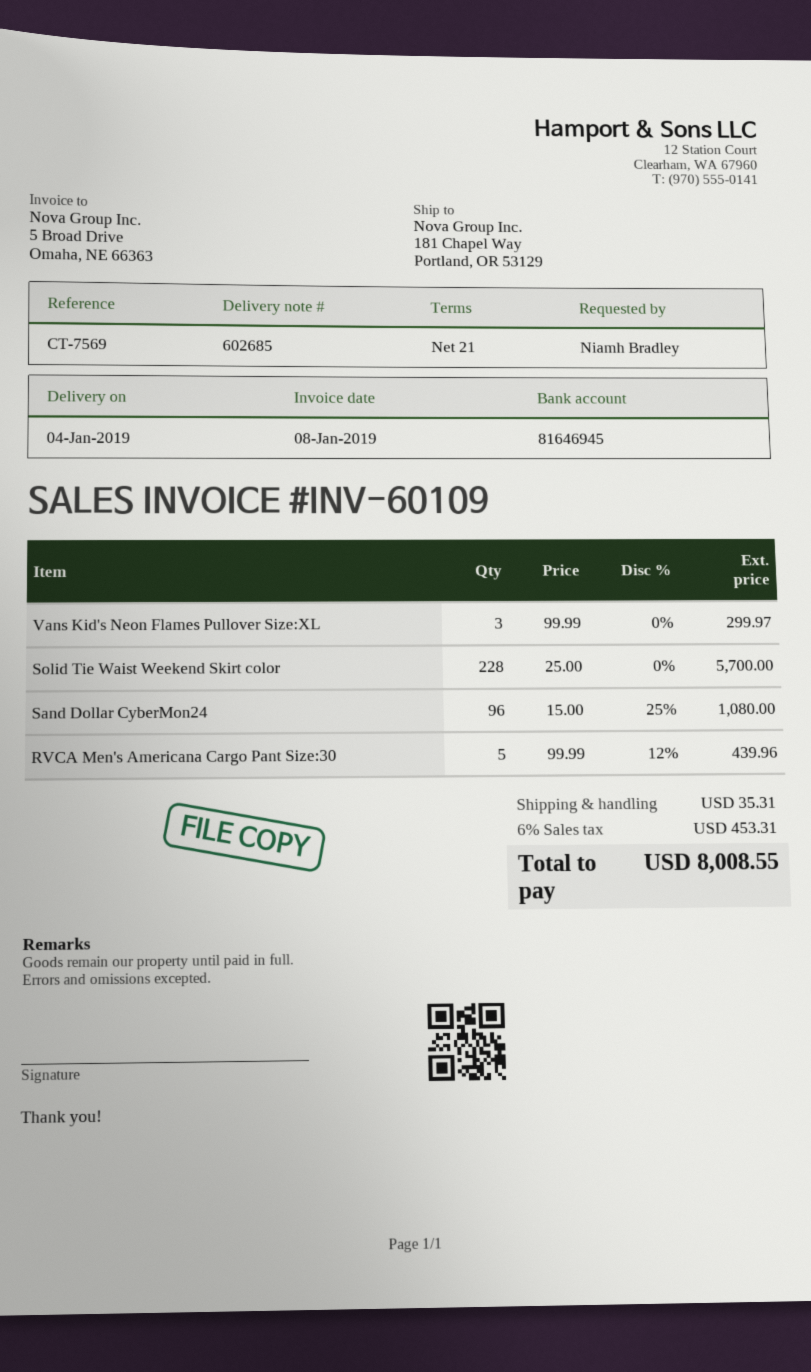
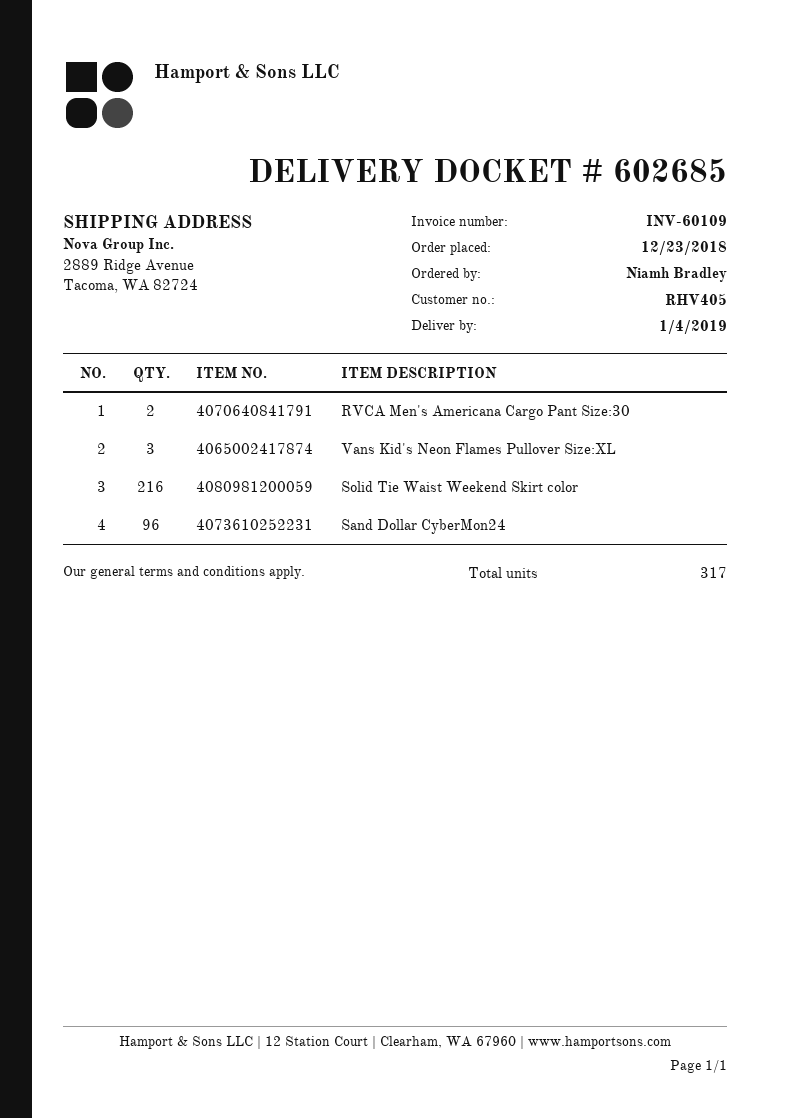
ship to: 181 Chapel Way, Portland, OR 53129 -> 2889 Ridge Avenue, Tacoma, WA 82724
Solid Tie Waist Weekend Skirt color: 228 -> 216
RVCA Men's Americana Cargo Pant Size:30: 5 -> 2

